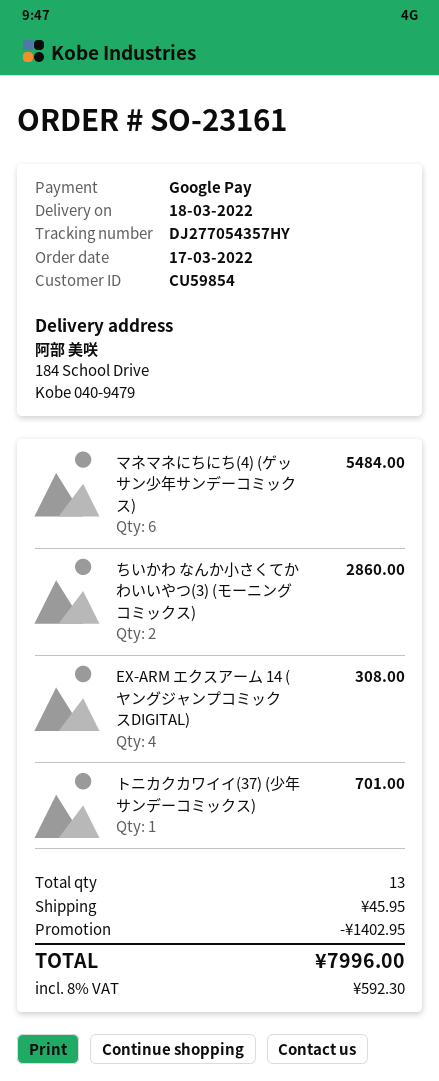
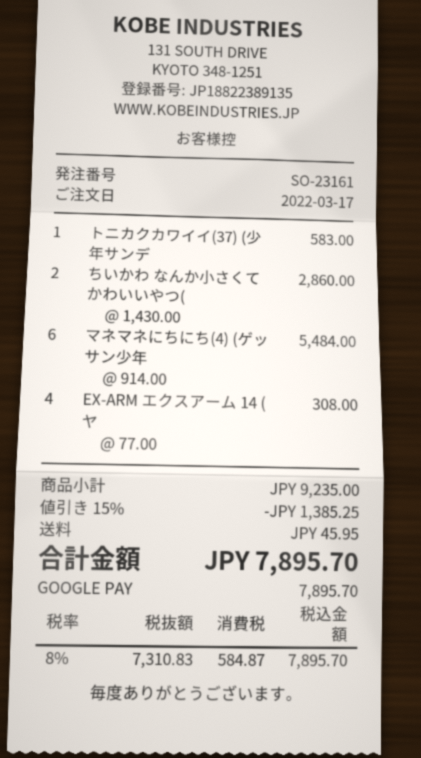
トニカクカワイイ(37) (少年サンデーコミックス): 1 for 701.00 -> 1 for 583.00
discount: 1402.95 -> 1385.25
tax: 8% = 592.30 -> 8% = 584.87
total: 7996.00 -> 7895.70

